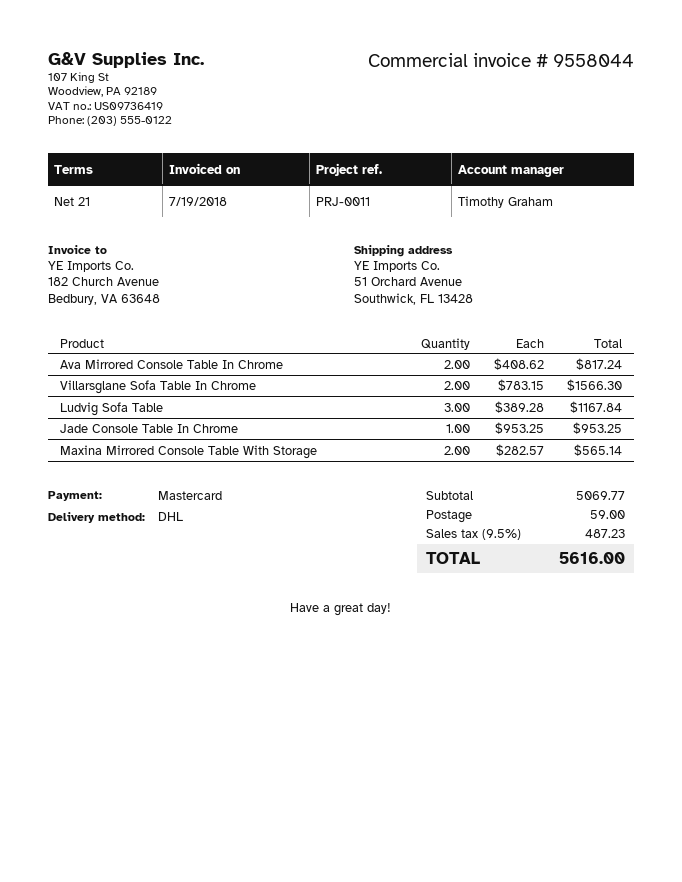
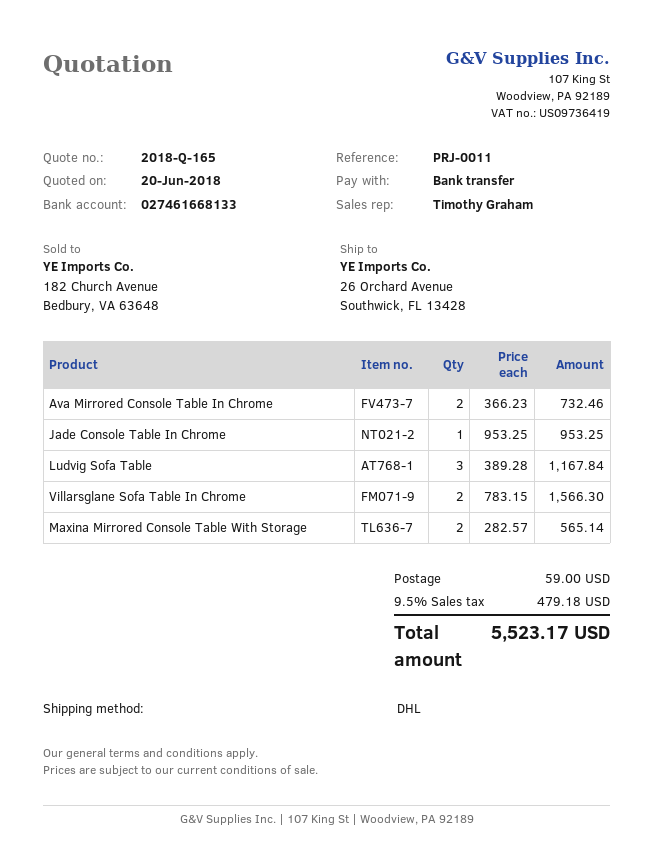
payment method: Mastercard -> bank transfer
ship to: 51 Orchard Avenue, Southwick, FL 13428 -> 26 Orchard Avenue, Southwick, FL 13428
Ava Mirrored Console Table In Chrome: 2 x 408.62 = 817.24 -> 2 x 366.23 = 732.46
tax: 9.5% = 487.23 -> 9.5% = 479.18
total: 5616.00 -> 5523.17

